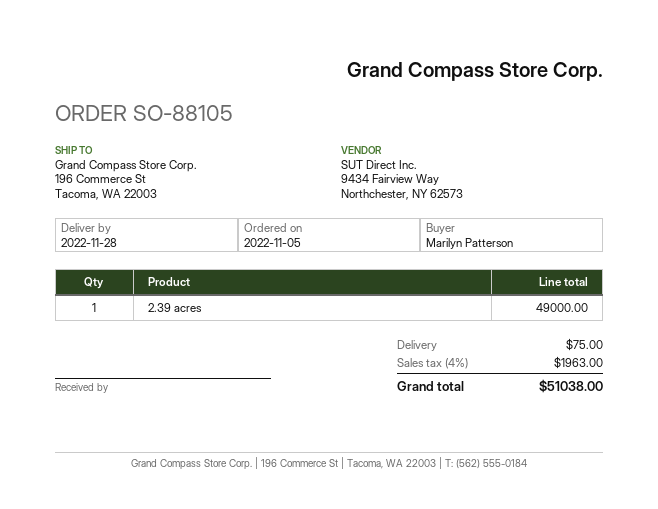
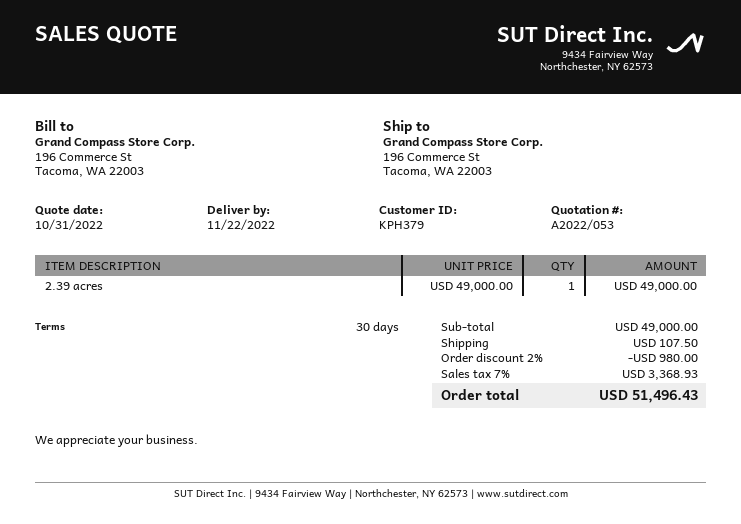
delivery date: 2022-11-28 -> 2022-11-22
discount: none -> 2% = 980.00
shipping: 75.00 -> 107.50
tax: 4% = 1963.00 -> 7% = 3368.93
total: 51038.00 -> 51496.43

